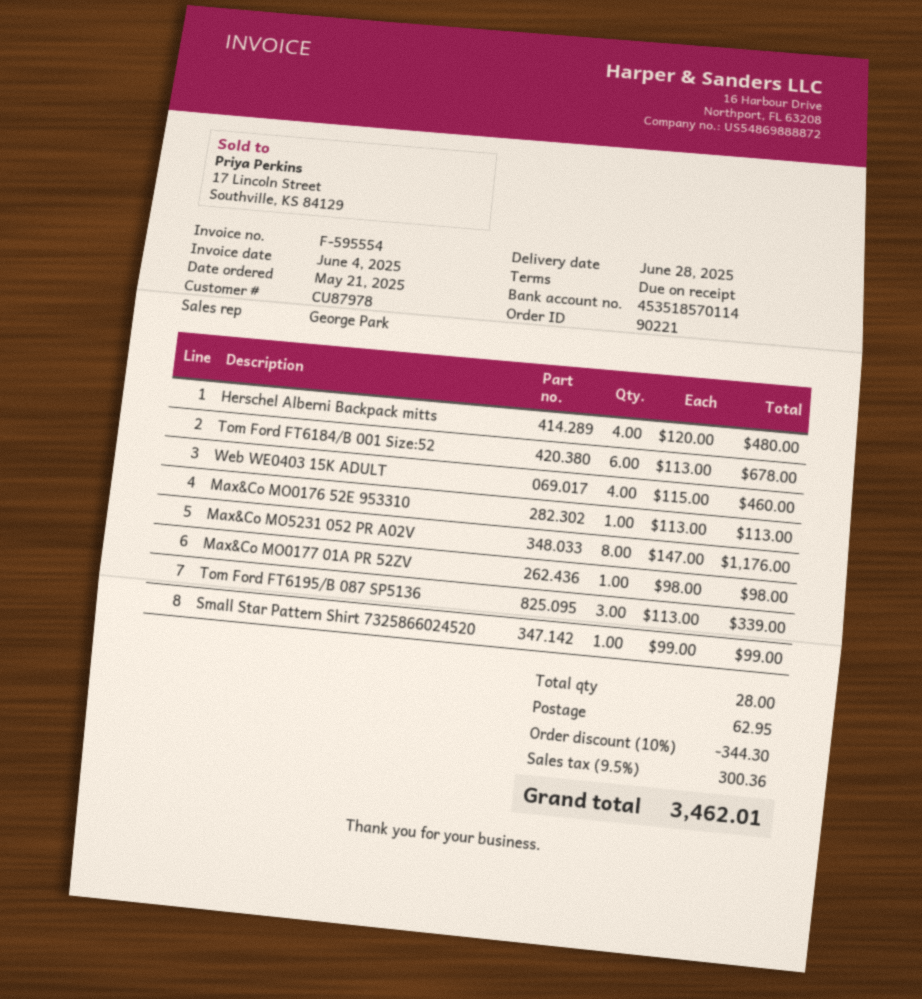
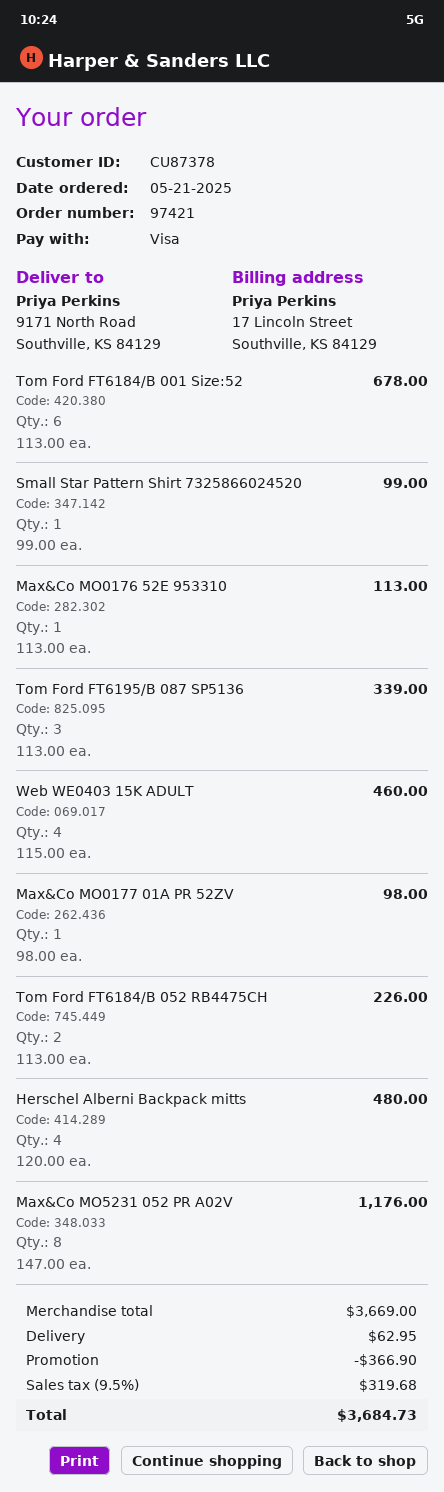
order number: 90221 -> 97421
customer number: CU87978 -> CU87378
Tom Ford FT6184/B 052 RB4475CH: none -> 2 x 113.00 = 226.00
discount: 344.30 -> 366.90
tax: 9.5% = 300.36 -> 9.5% = 319.68
total: 3462.01 -> 3684.73

